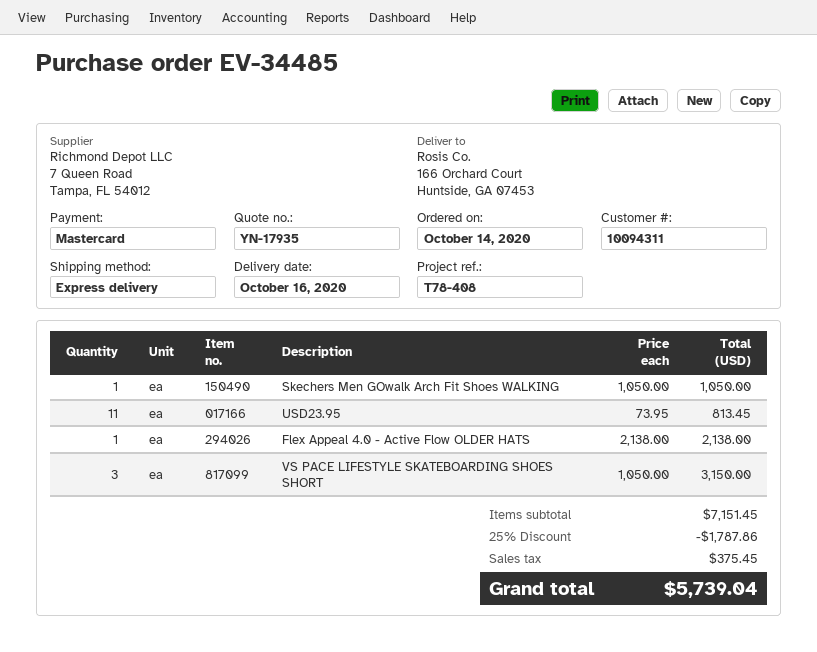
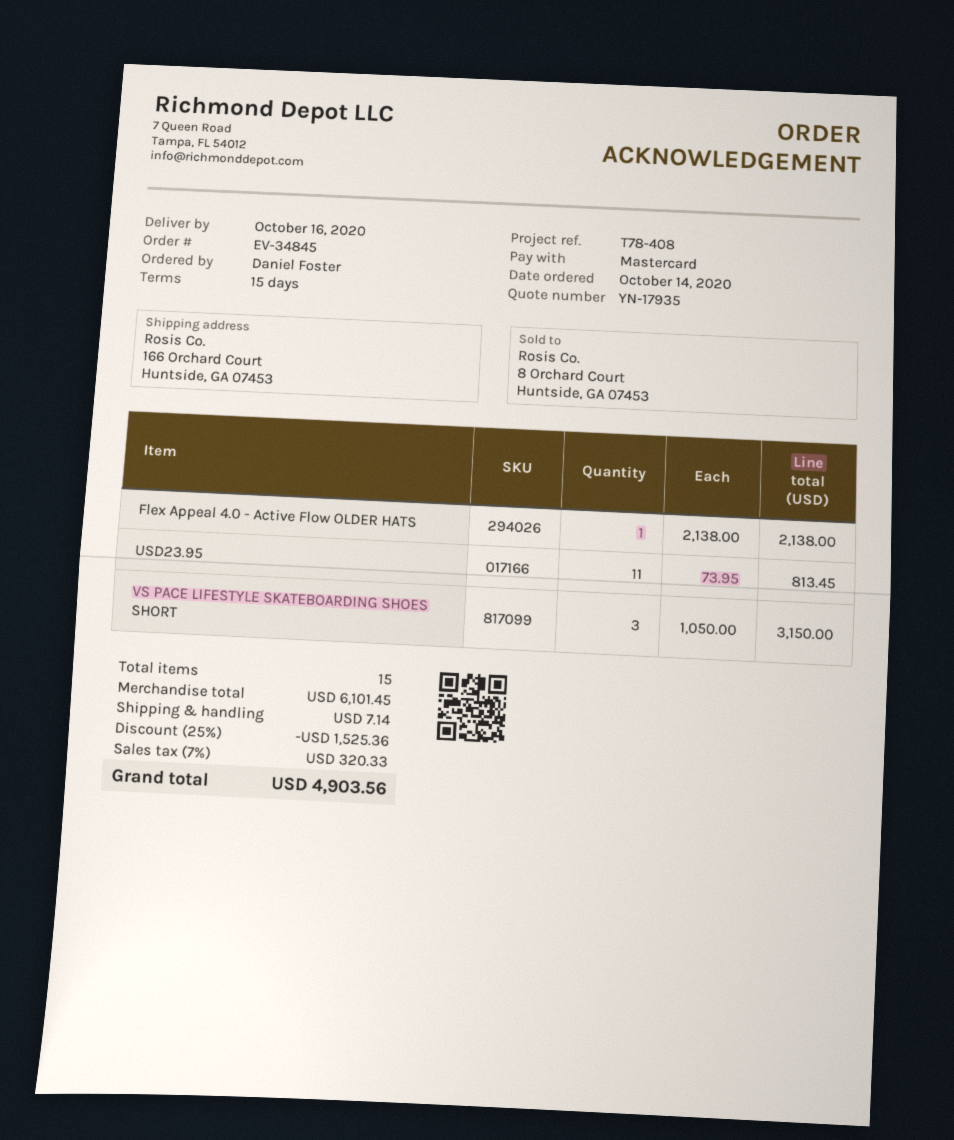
order number: EV-34485 -> EV-34845
Skechers Men GOwalk Arch Fit Shoes WALKING: 1 x 1050.00 = 1050.00 -> none
subtotal: 7151.45 -> 6101.45
discount: 25% = 1787.86 -> 25% = 1525.36
shipping: none -> 7.14
tax: 375.45 -> 320.33
total: 5739.04 -> 4903.56

